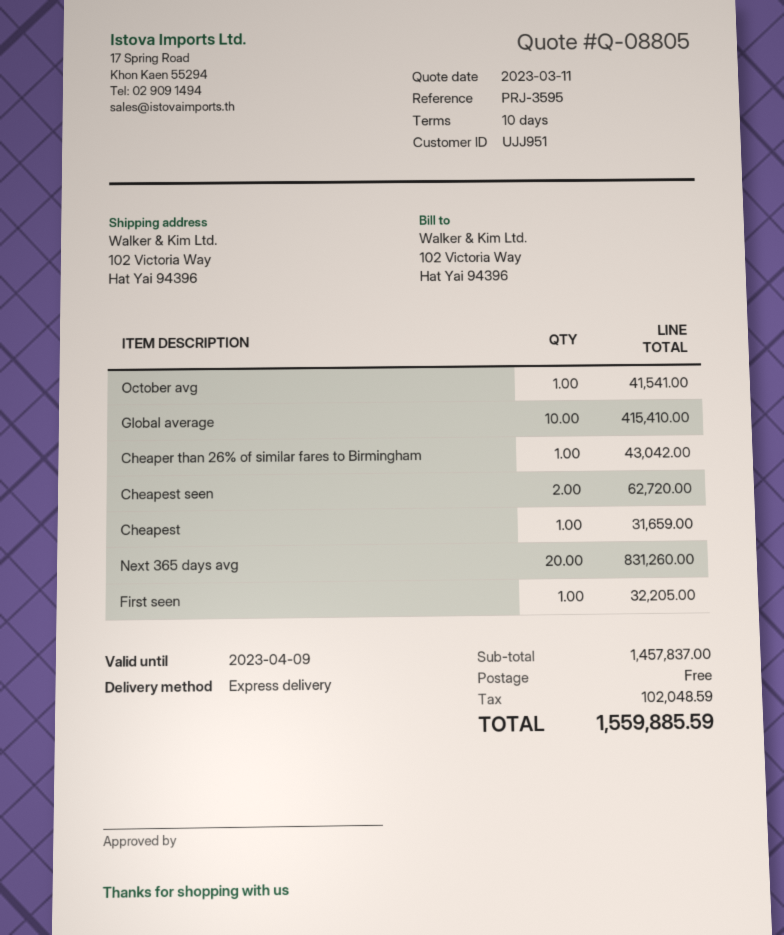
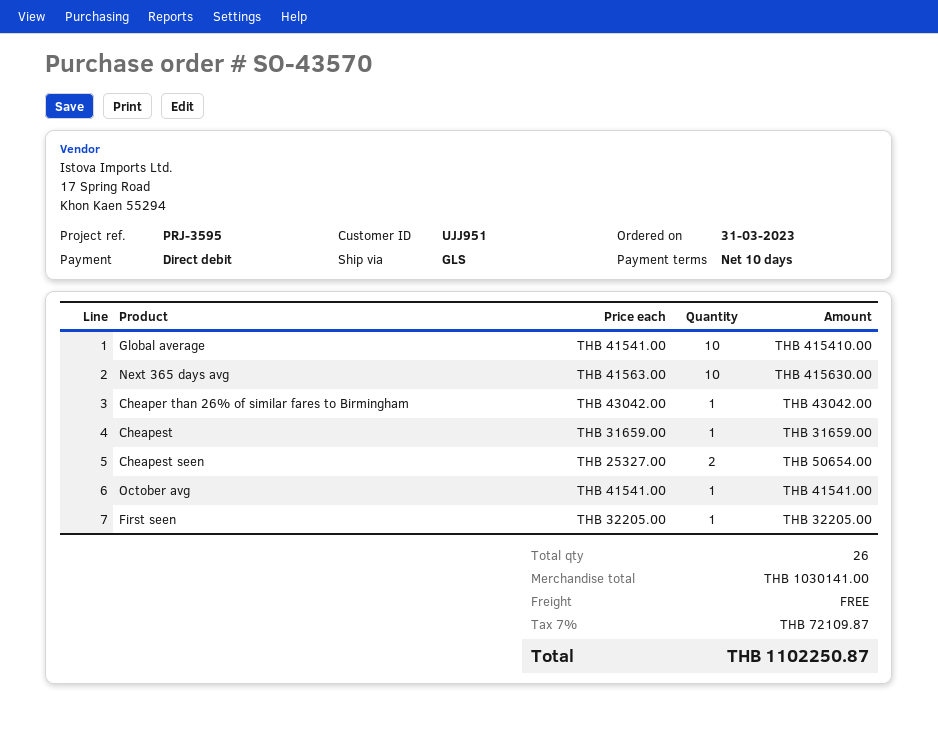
shipping method: express -> GLS
Cheapest seen: 2 for 62720.00 -> 2 for 50654.00
Next 365 days avg: 20 for 831260.00 -> 10 for 415630.00
subtotal: 1457837.00 -> 1030141.00
tax: 102048.59 -> 72109.87
total: 1559885.59 -> 1102250.87

